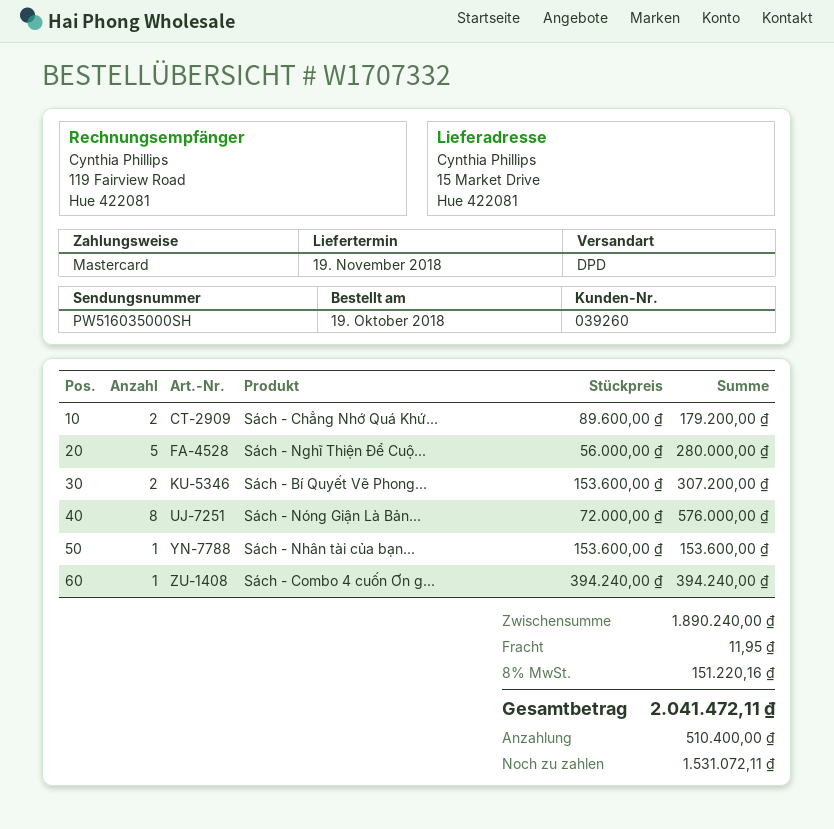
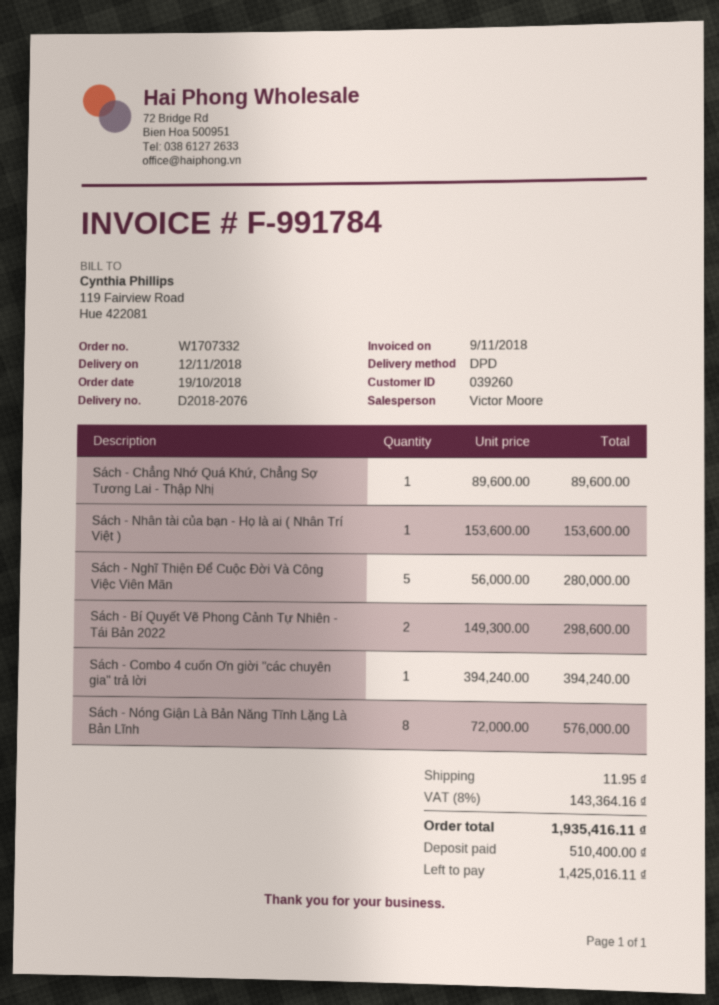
delivery date: 2018-11-19 -> 2018-11-12
Sách - Chẳng Nhớ Quá Khứ...: 2 x 89600.00 = 179200.00 -> 1 x 89600.00 = 89600.00
Sách - Bí Quyết Vẽ Phong...: 2 x 153600.00 = 307200.00 -> 2 x 149300.00 = 298600.00
tax: 8% = 151220.16 -> 8% = 143364.16
total: 2041472.11 -> 1935416.11
balance: 1531072.11 -> 1425016.11

